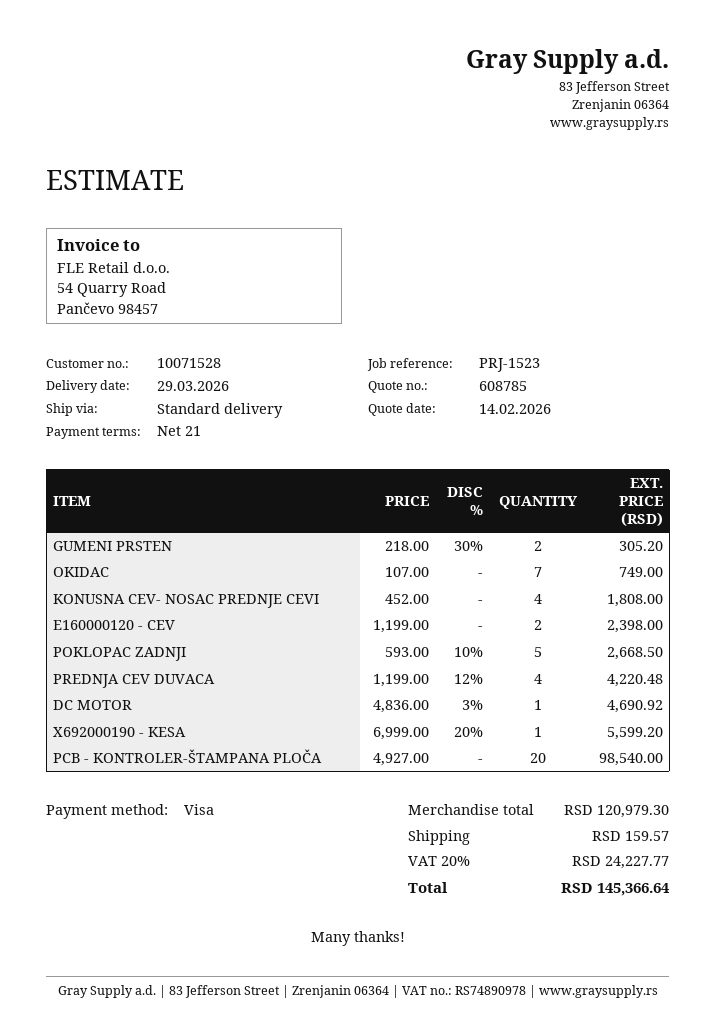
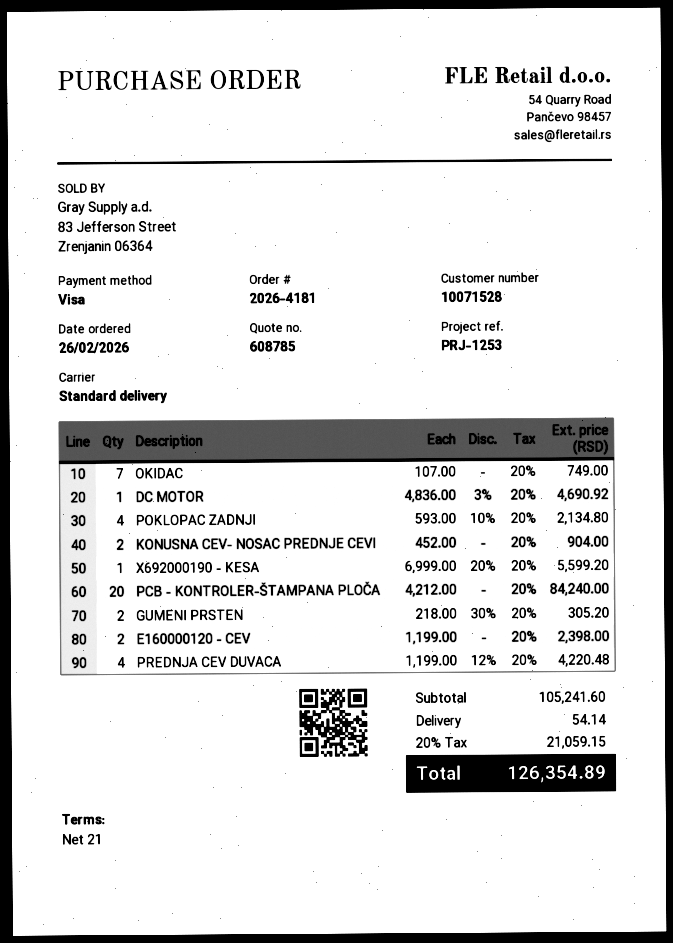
reference: PRJ-1523 -> PRJ-1253
KONUSNA CEV- NOSAC PREDNJE CEVI: 4 x 452.00 = 1808.00 -> 2 x 452.00 = 904.00
POKLOPAC ZADNJI: 5 x 593.00 - 10% = 2668.50 -> 4 x 593.00 - 10% = 2134.80
PCB - KONTROLER-ŠTAMPANA PLOČA: 20 x 4927.00 = 98540.00 -> 20 x 4212.00 = 84240.00
subtotal: 120979.30 -> 105241.60
shipping: 159.57 -> 54.14
tax: 20% = 24227.77 -> 20% = 21059.15
total: 145366.64 -> 126354.89

